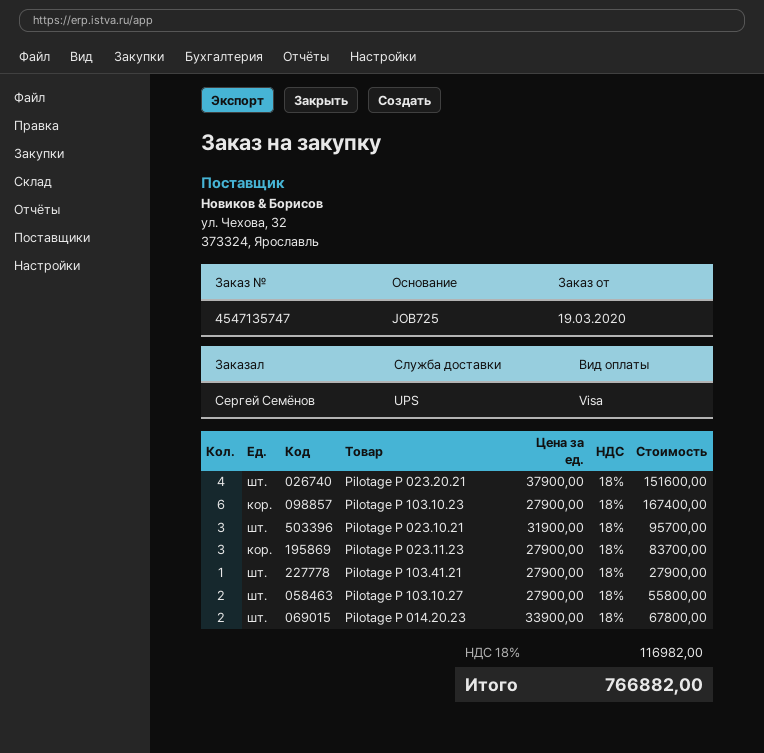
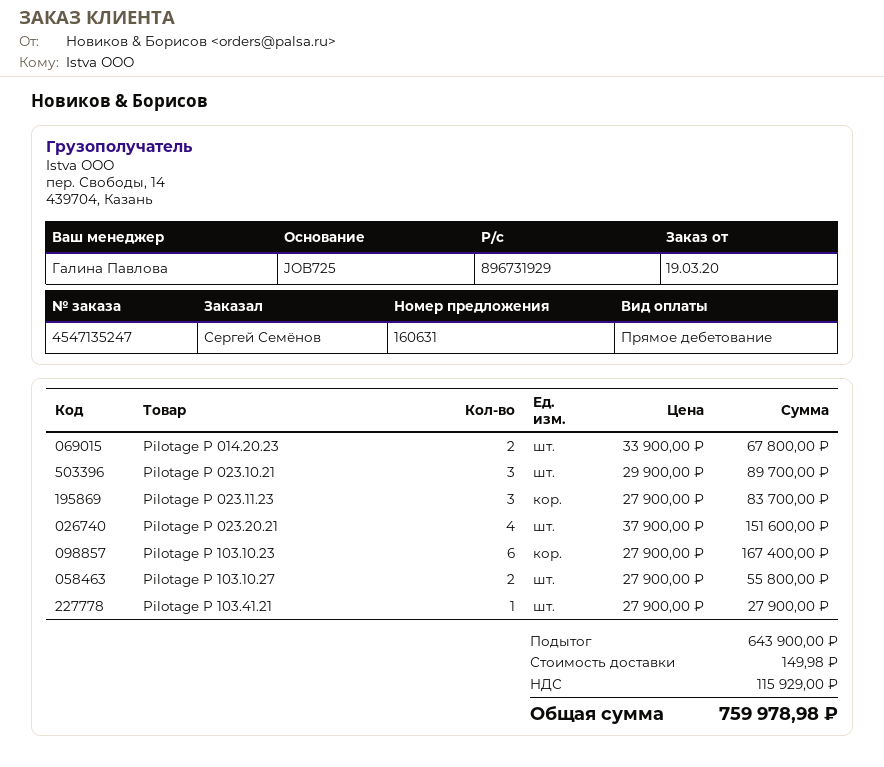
order number: 4547135747 -> 4547135247
payment method: Visa -> direct debit
Pilotage P 023.10.21: 3 x 31900.00 = 95700.00 -> 3 x 29900.00 = 89700.00
shipping: none -> 149.98
tax: 116982.00 -> 115929.00
total: 766882.00 -> 759978.98

